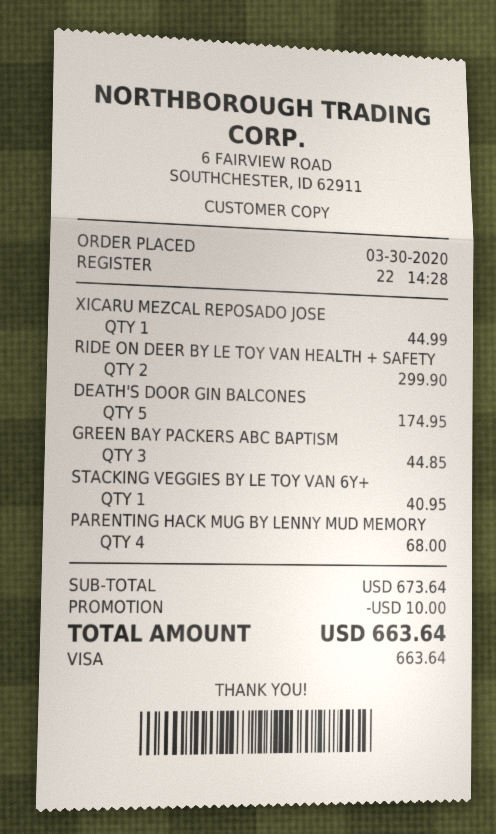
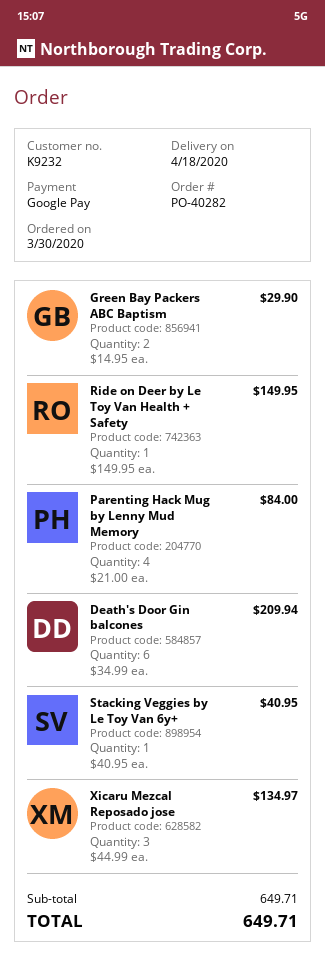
payment method: Visa -> Google Pay
XICARU MEZCAL REPOSADO JOSE: 1 for 44.99 -> 3 for 134.97
RIDE ON DEER BY LE TOY VAN HEALTH + SAFETY: 2 for 299.90 -> 1 for 149.95
DEATH'S DOOR GIN BALCONES: 5 for 174.95 -> 6 for 209.94
GREEN BAY PACKERS ABC BAPTISM: 3 for 44.85 -> 2 for 29.90
PARENTING HACK MUG BY LENNY MUD MEMORY: 4 for 68.00 -> 4 for 84.00
subtotal: 673.64 -> 649.71
discount: 10.00 -> none
total: 663.64 -> 649.71

